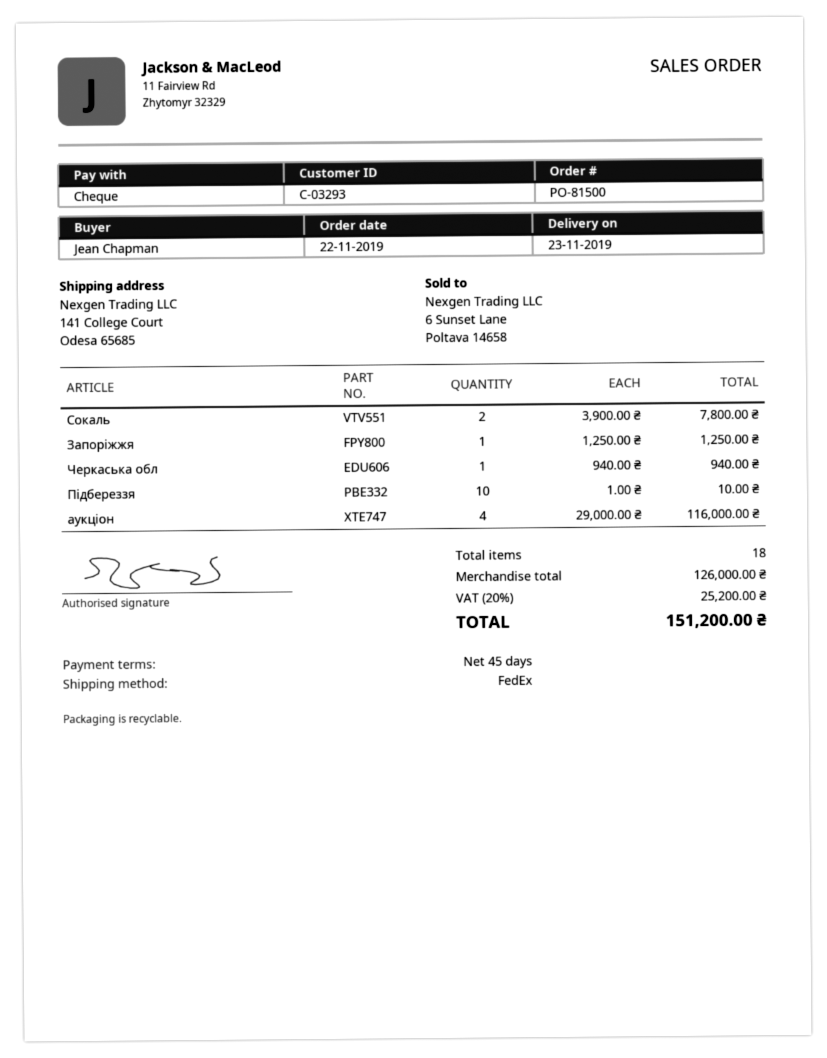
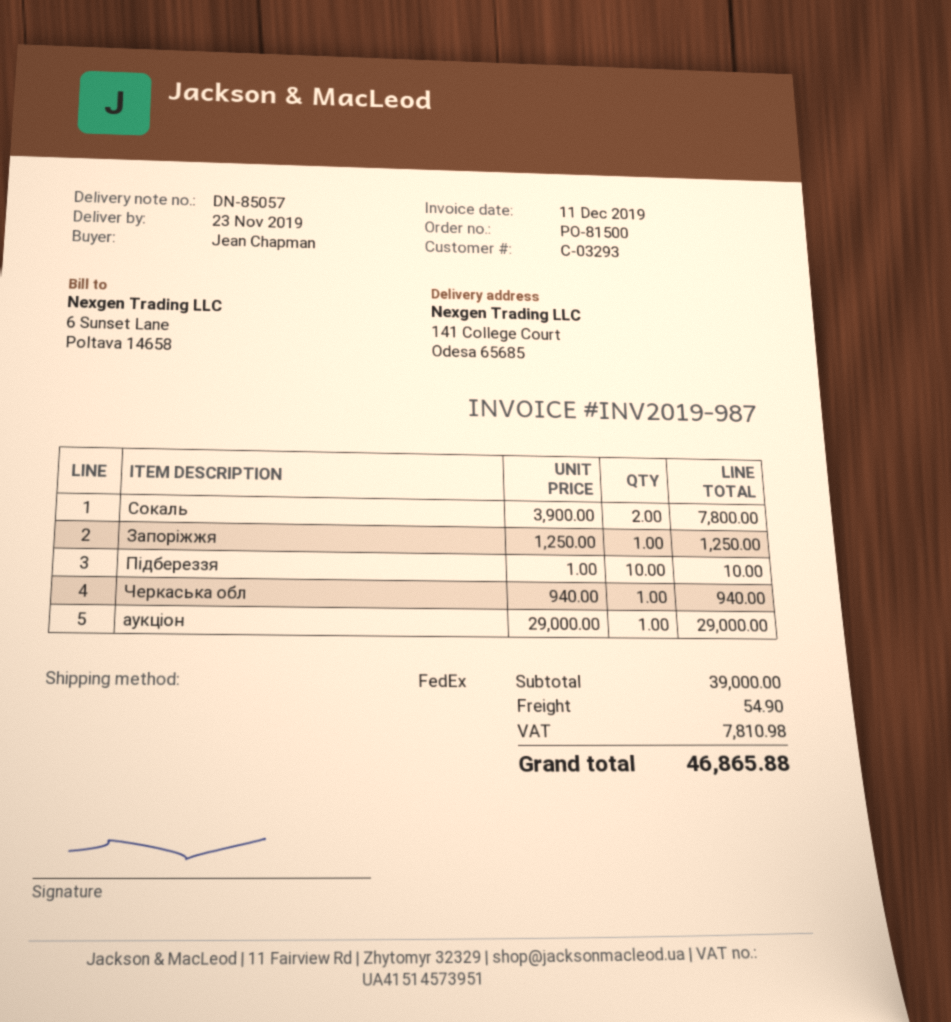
аукціон: 4 x 29000.00 = 116000.00 -> 1 x 29000.00 = 29000.00
subtotal: 126000.00 -> 39000.00
shipping: none -> 54.90
tax: 25200.00 -> 7810.98
total: 151200.00 -> 46865.88

